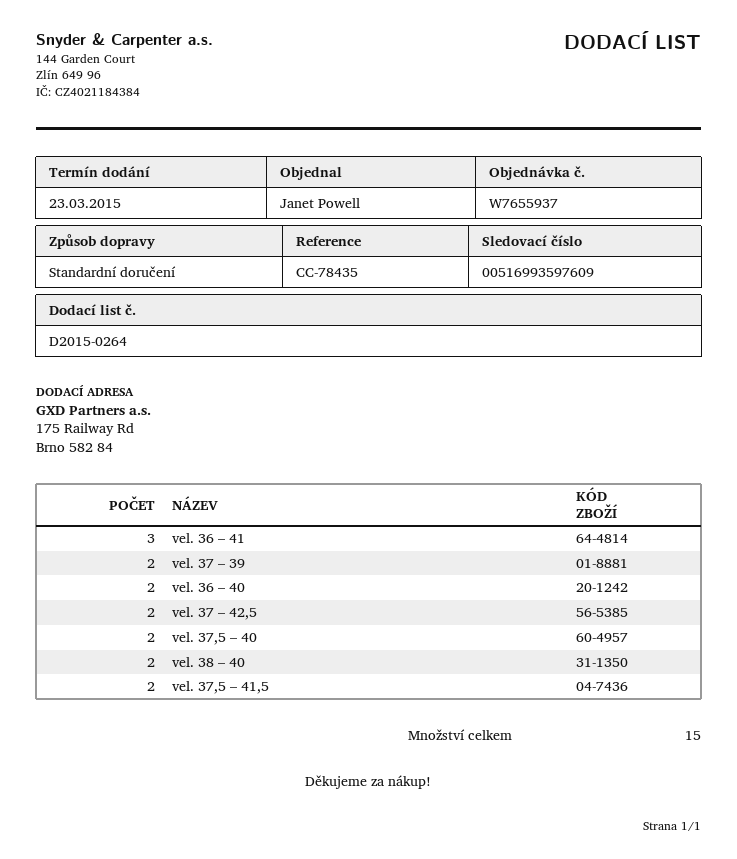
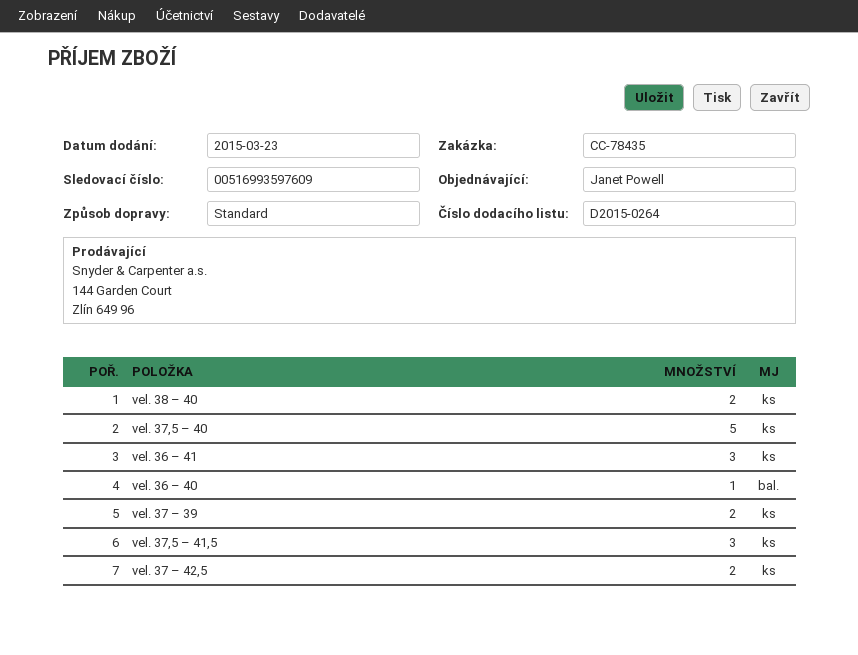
vel. 36 – 40: 2 -> 1
vel. 37,5 – 40: 2 -> 5
vel. 37,5 – 41,5: 2 -> 3

